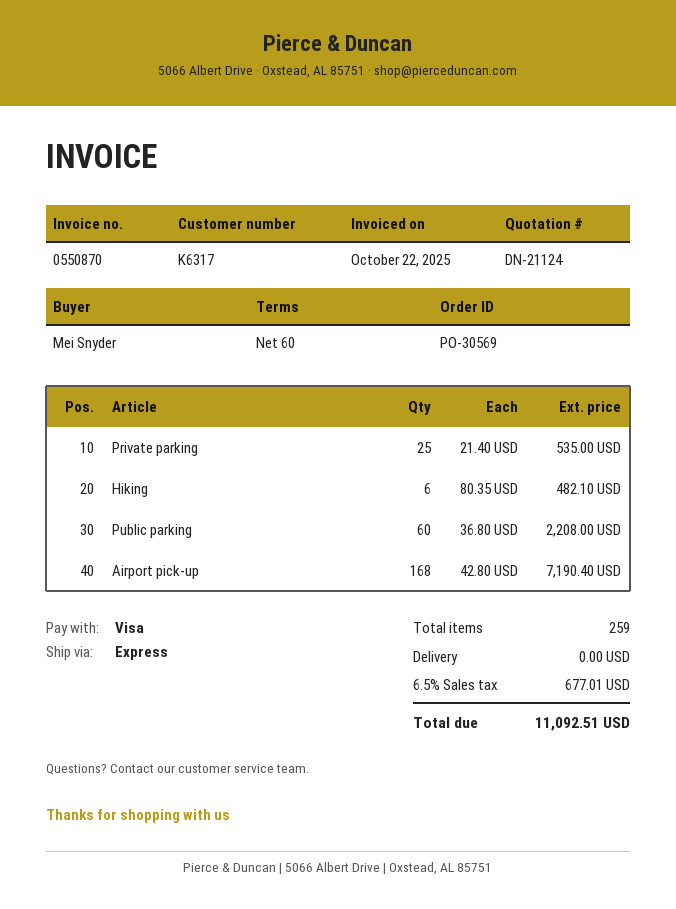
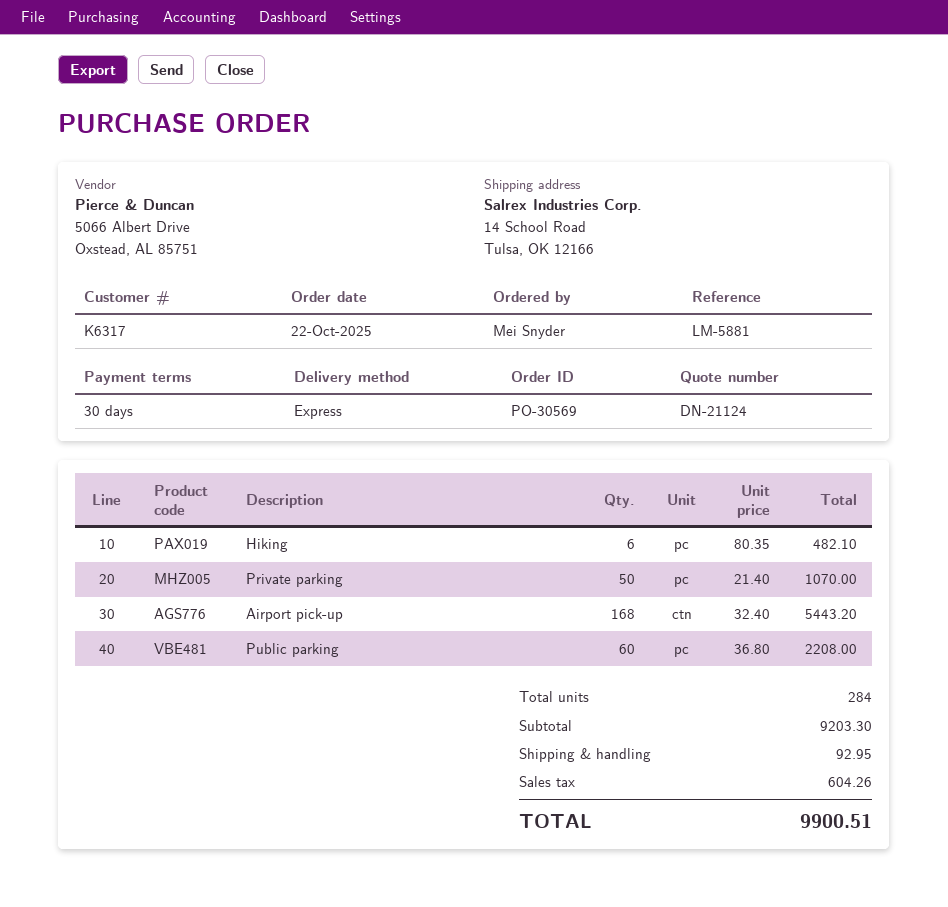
payment terms: 60 days -> 30 days
Private parking: 25 x 21.40 = 535.00 -> 50 x 21.40 = 1070.00
Airport pick-up: 168 x 42.80 = 7190.40 -> 168 x 32.40 = 5443.20
total quantity: 259 -> 284
shipping: 0.00 -> 92.95
tax: 677.01 -> 604.26
total: 11092.51 -> 9900.51

